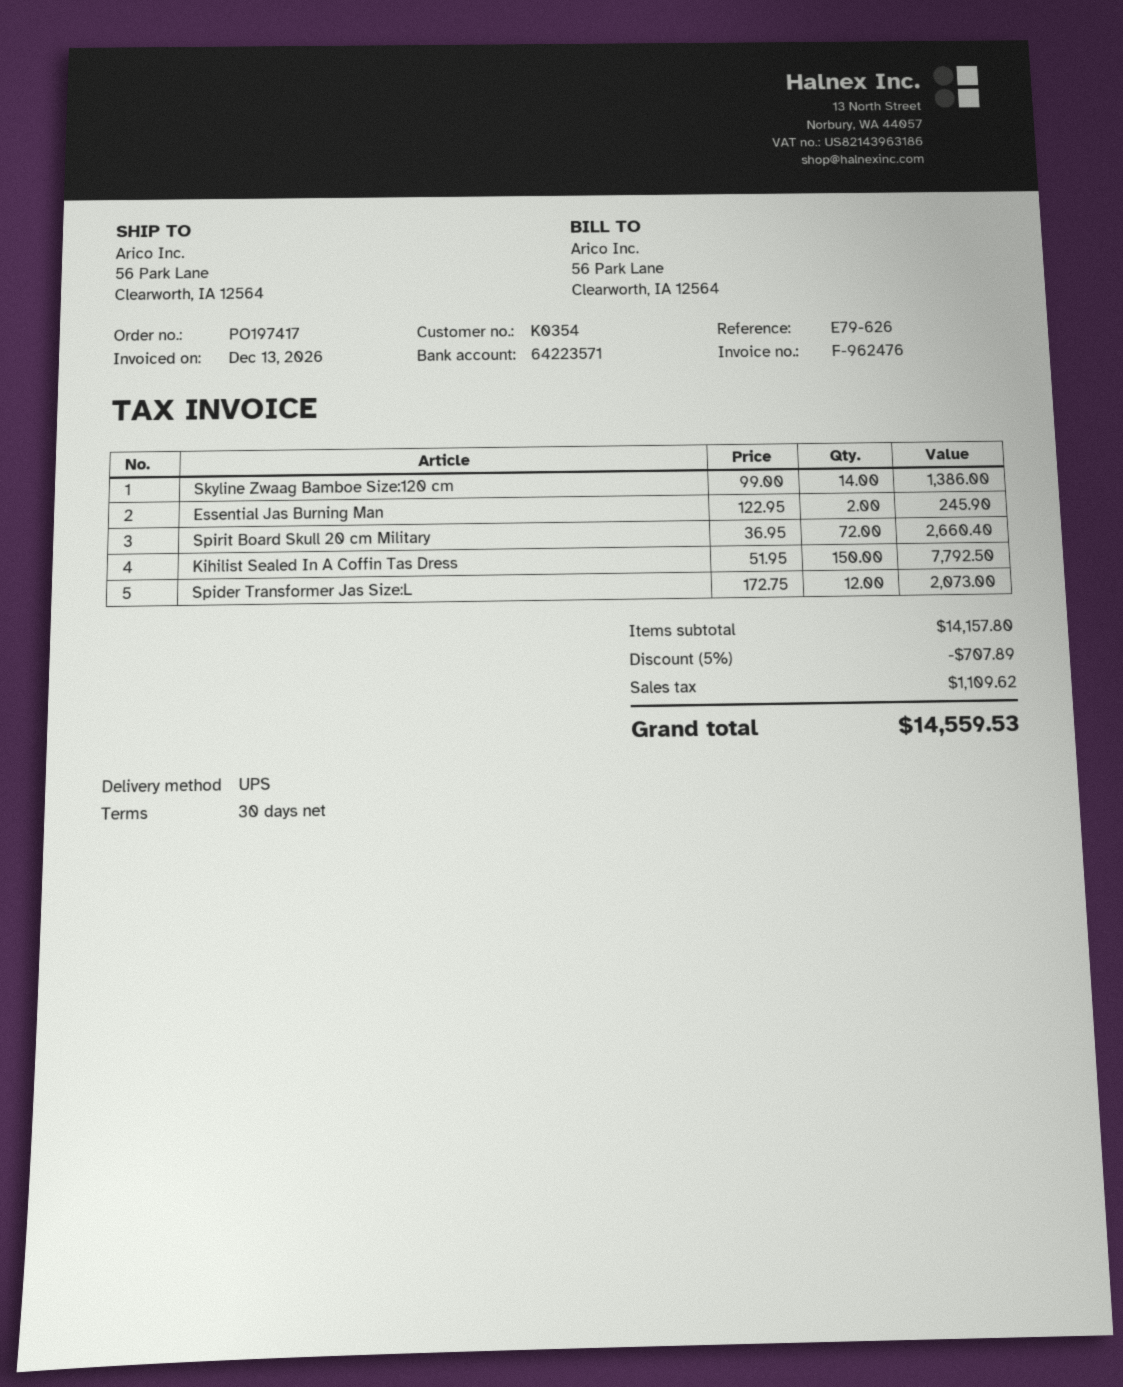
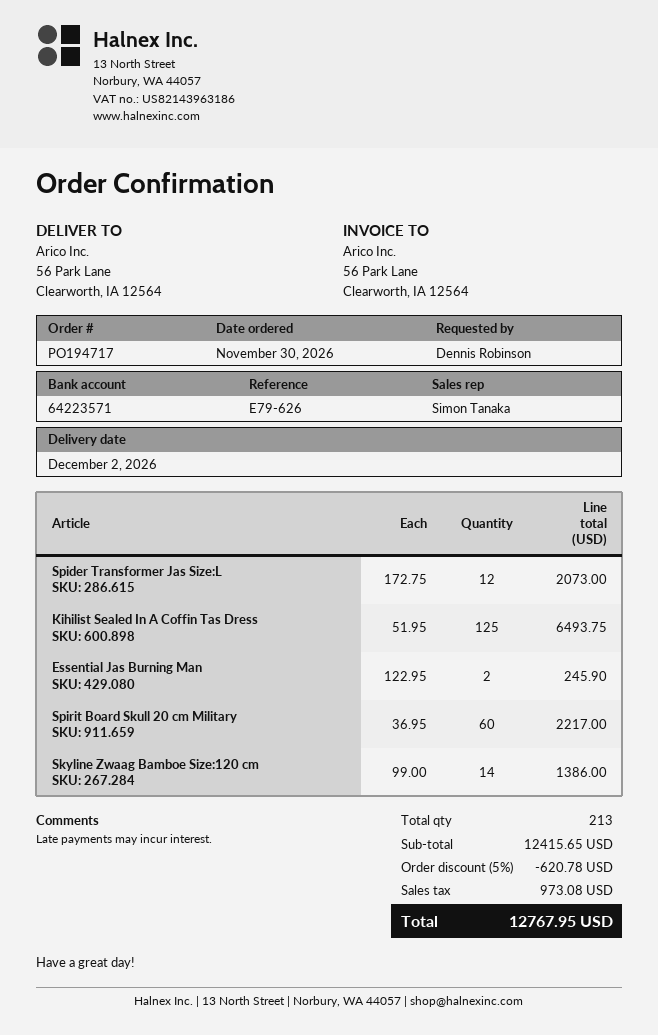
order number: PO197417 -> PO194717
Spirit Board Skull 20 cm Military: 72 x 36.95 = 2660.40 -> 60 x 36.95 = 2217.00
Kihilist Sealed In A Coffin Tas Dress: 150 x 51.95 = 7792.50 -> 125 x 51.95 = 6493.75
subtotal: 14157.80 -> 12415.65
discount: 5% = 707.89 -> 5% = 620.78
tax: 1109.62 -> 973.08
total: 14559.53 -> 12767.95

